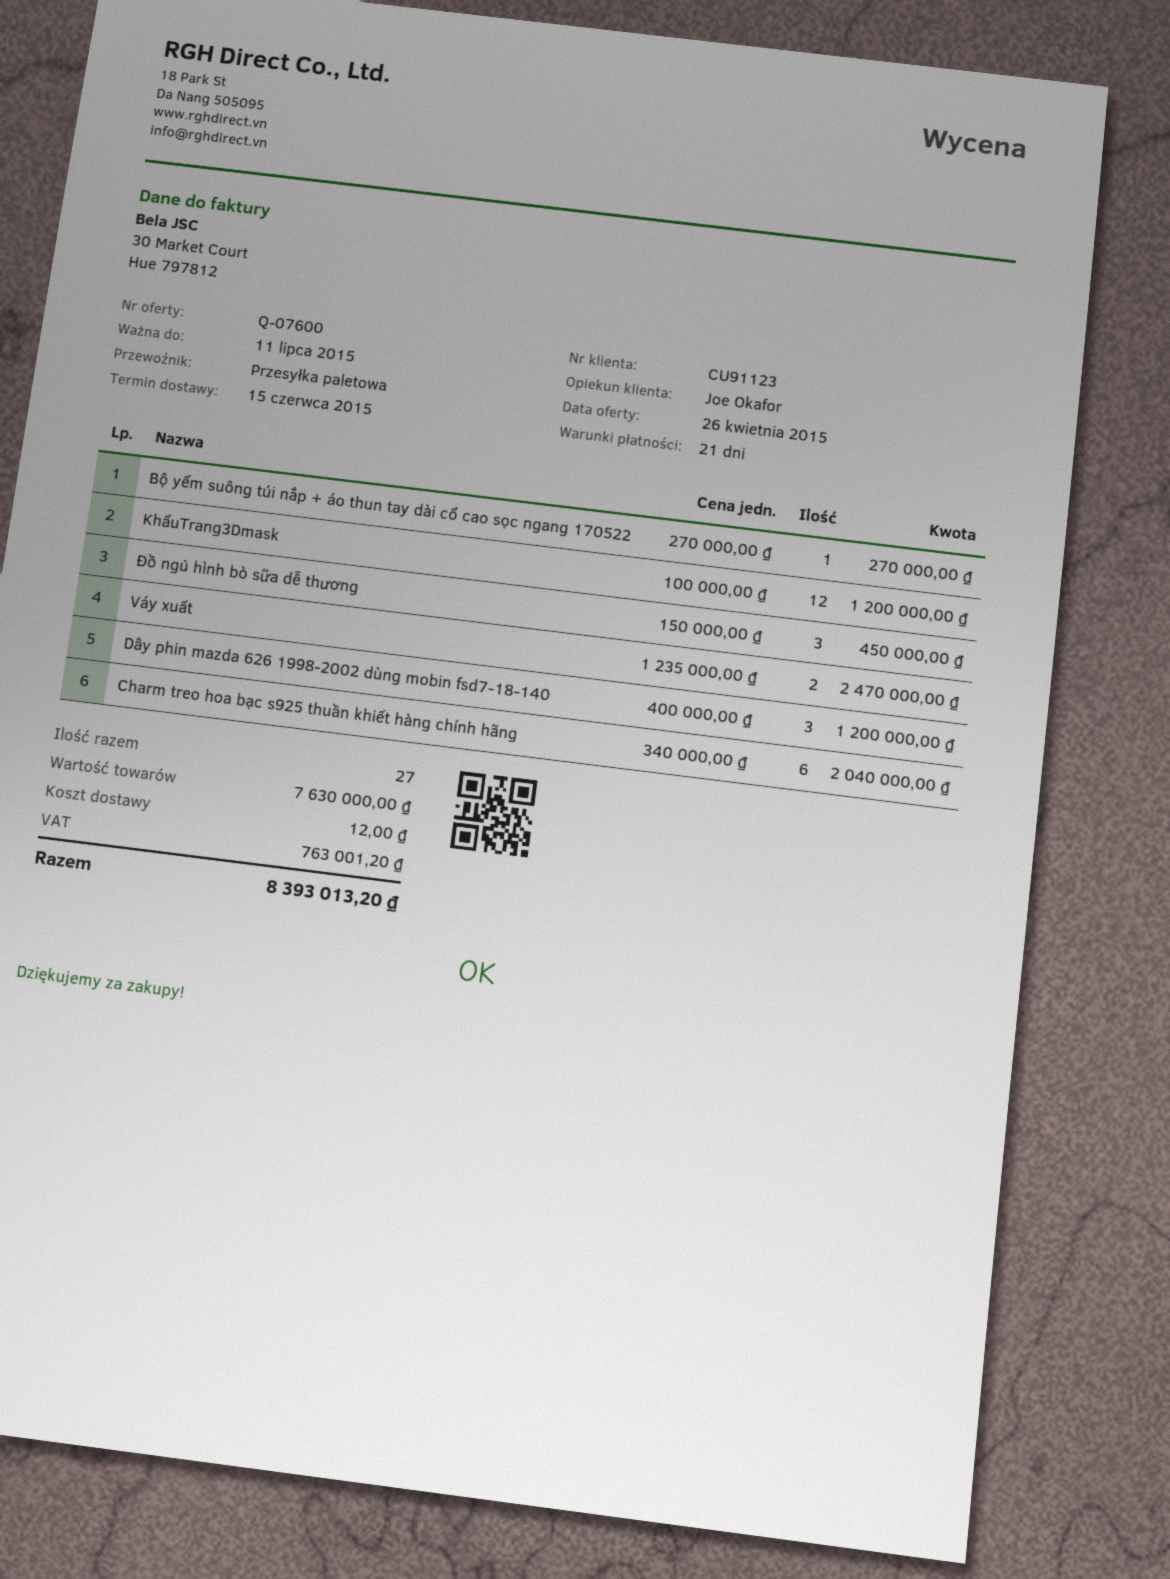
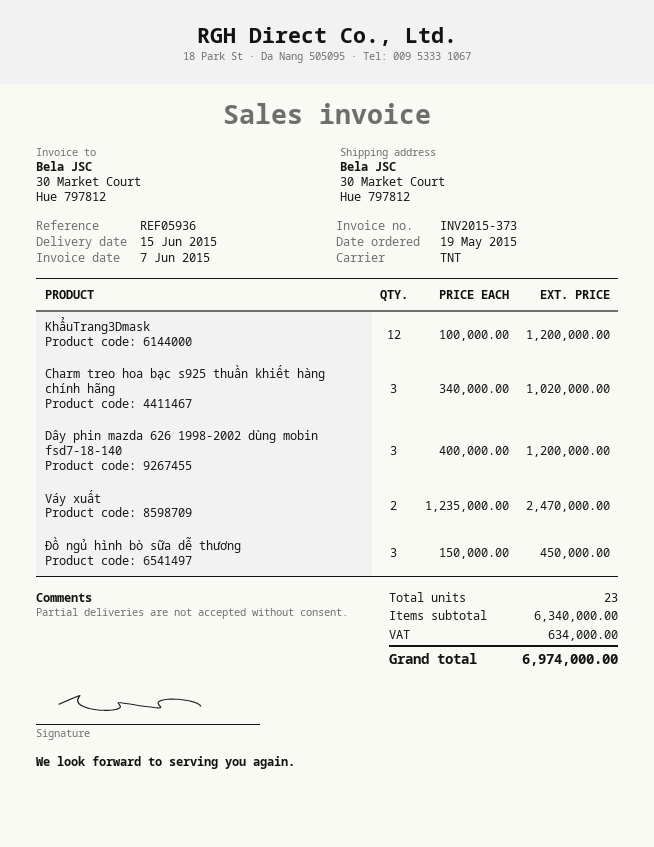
shipping method: pallet freight -> TNT
Bộ yếm suông túi nắp + áo thun tay dài cổ cao sọc ngang 170522: 1 x 270000.00 = 270000.00 -> none
Charm treo hoa bạc s925 thuần khiết hàng chính hãng: 6 x 340000.00 = 2040000.00 -> 3 x 340000.00 = 1020000.00
total quantity: 27 -> 23
subtotal: 7630000.00 -> 6340000.00
shipping: 12.00 -> none
tax: 763001.20 -> 634000.00
total: 8393013.20 -> 6974000.00

